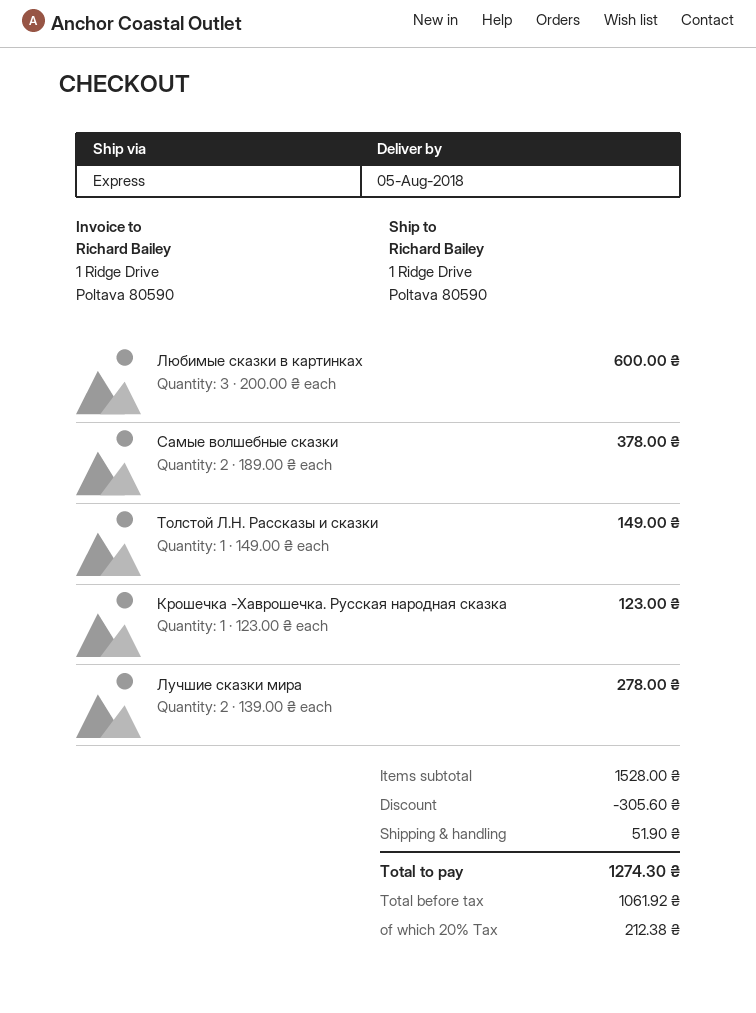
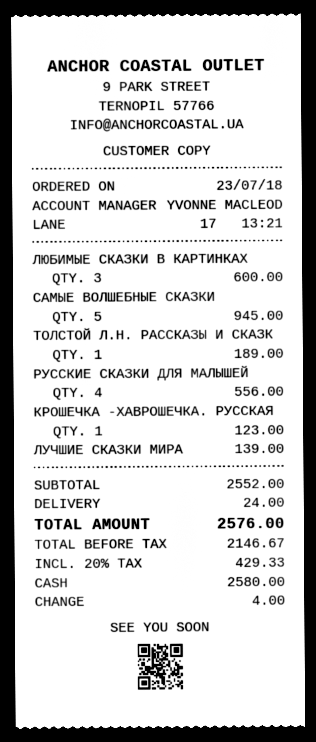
Самые волшебные сказки: 2 for 378.00 -> 5 for 945.00
Толстой Л.Н. Рассказы и сказки: 1 for 149.00 -> 1 for 189.00
Лучшие сказки мира: 2 for 278.00 -> 1 for 139.00
РУССКИЕ СКАЗКИ ДЛЯ МАЛЫШЕЙ: none -> 4 for 556.00
subtotal: 1528.00 -> 2552.00
discount: 305.60 -> none
shipping: 51.90 -> 24.00
net: 1061.92 -> 2146.67
tax: 20% = 212.38 -> 20% = 429.33
total: 1274.30 -> 2576.00

